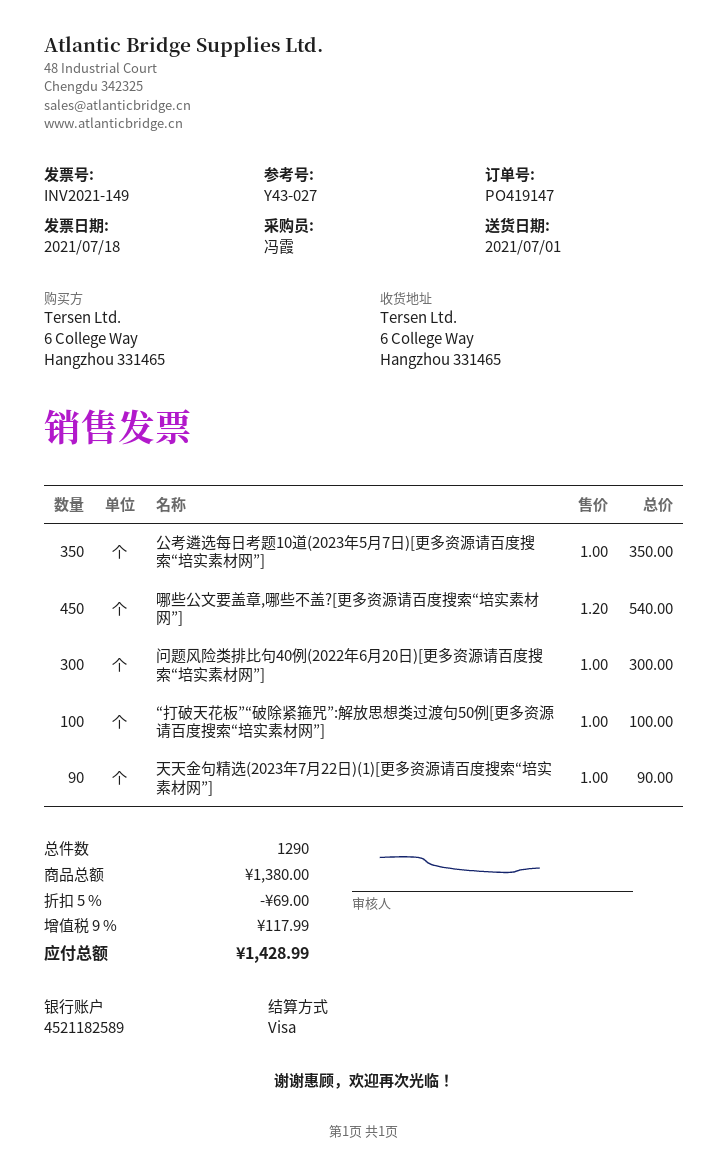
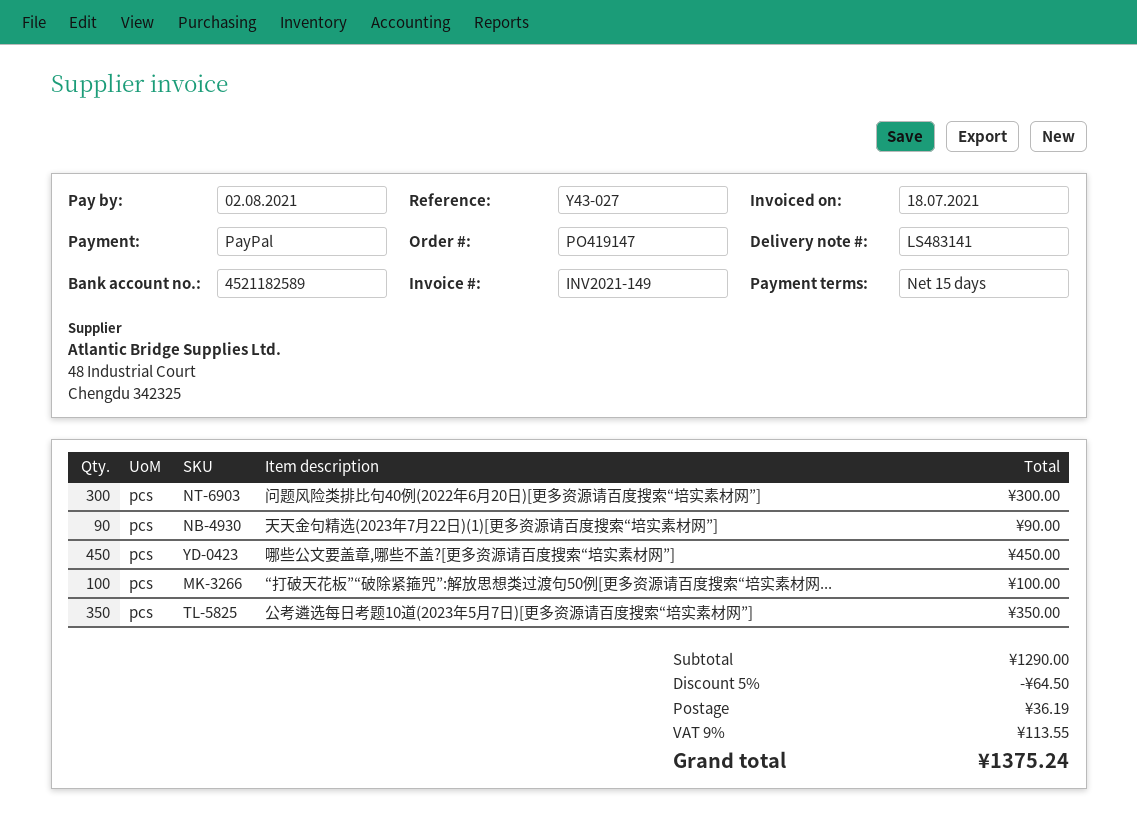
payment method: Visa -> PayPal
哪些公文要盖章,哪些不盖?[更多资源请百度搜索“培实素材网”]: 450 for 540.00 -> 450 for 450.00
subtotal: 1380.00 -> 1290.00
discount: 5% = 69.00 -> 5% = 64.50
shipping: none -> 36.19
tax: 9% = 117.99 -> 9% = 113.55
total: 1428.99 -> 1375.24

